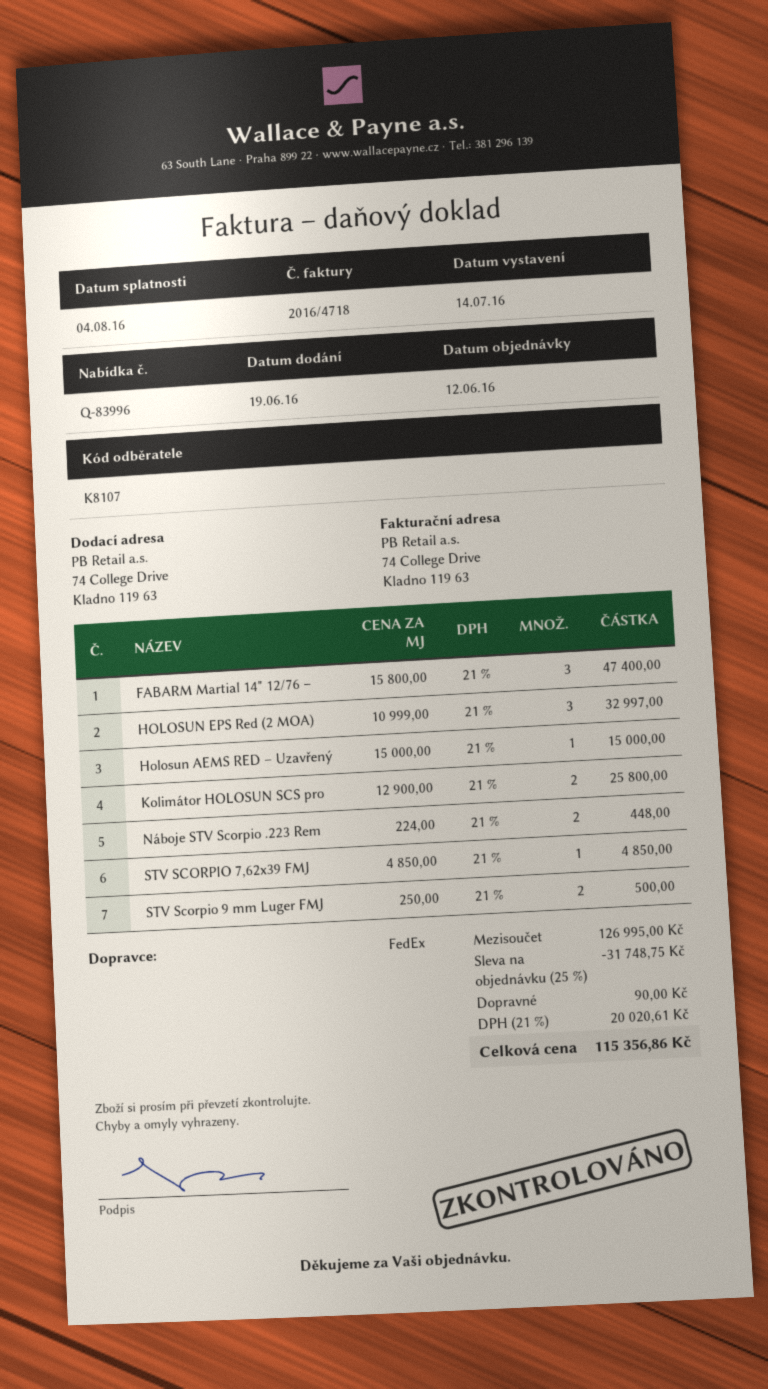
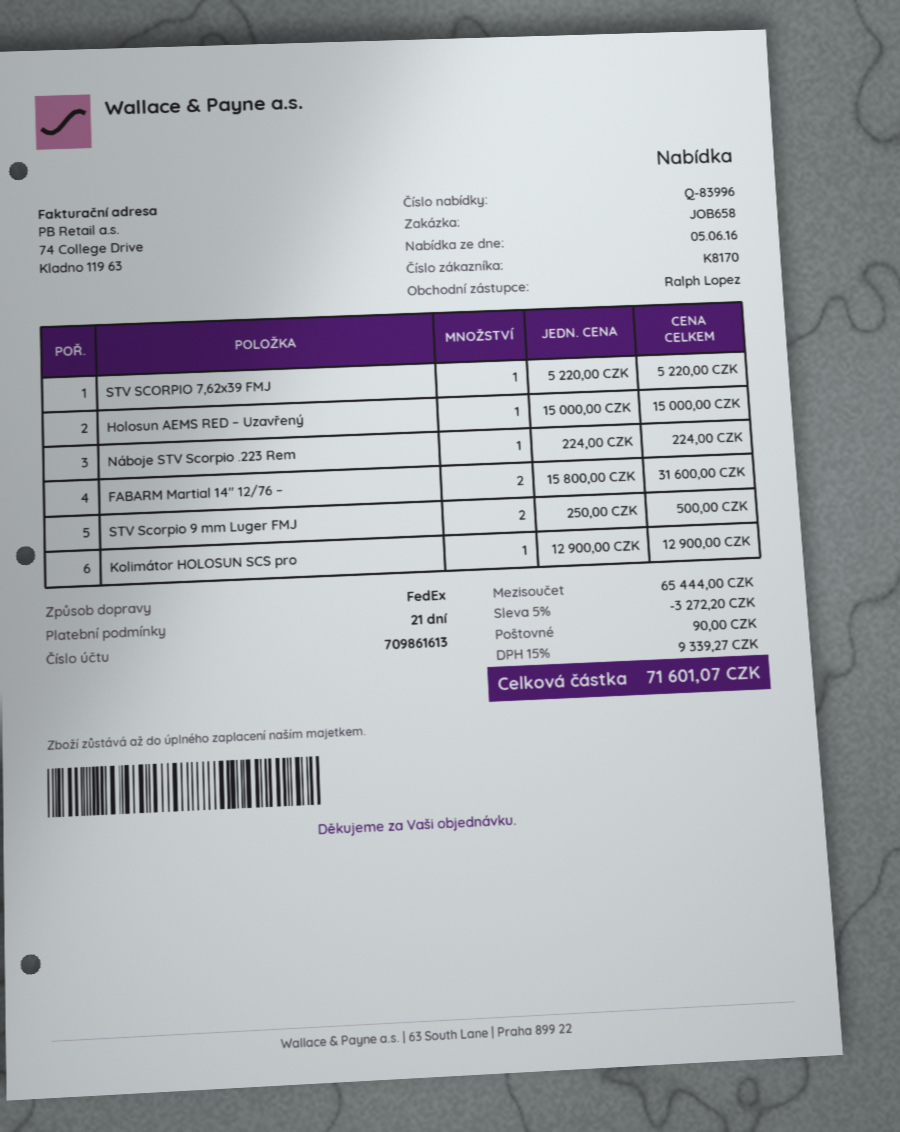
customer number: K8107 -> K8170
FABARM Martial 14" 12/76 –: 3 x 15800.00 = 47400.00 -> 2 x 15800.00 = 31600.00
HOLOSUN EPS Red (2 MOA): 3 x 10999.00 = 32997.00 -> none
Kolimátor HOLOSUN SCS pro: 2 x 12900.00 = 25800.00 -> 1 x 12900.00 = 12900.00
Náboje STV Scorpio .223 Rem: 2 x 224.00 = 448.00 -> 1 x 224.00 = 224.00
STV SCORPIO 7,62x39 FMJ: 1 x 4850.00 = 4850.00 -> 1 x 5220.00 = 5220.00
subtotal: 126995.00 -> 65444.00
discount: 25% = 31748.75 -> 5% = 3272.20
tax: 21% = 20020.61 -> 15% = 9339.27
total: 115356.86 -> 71601.07

